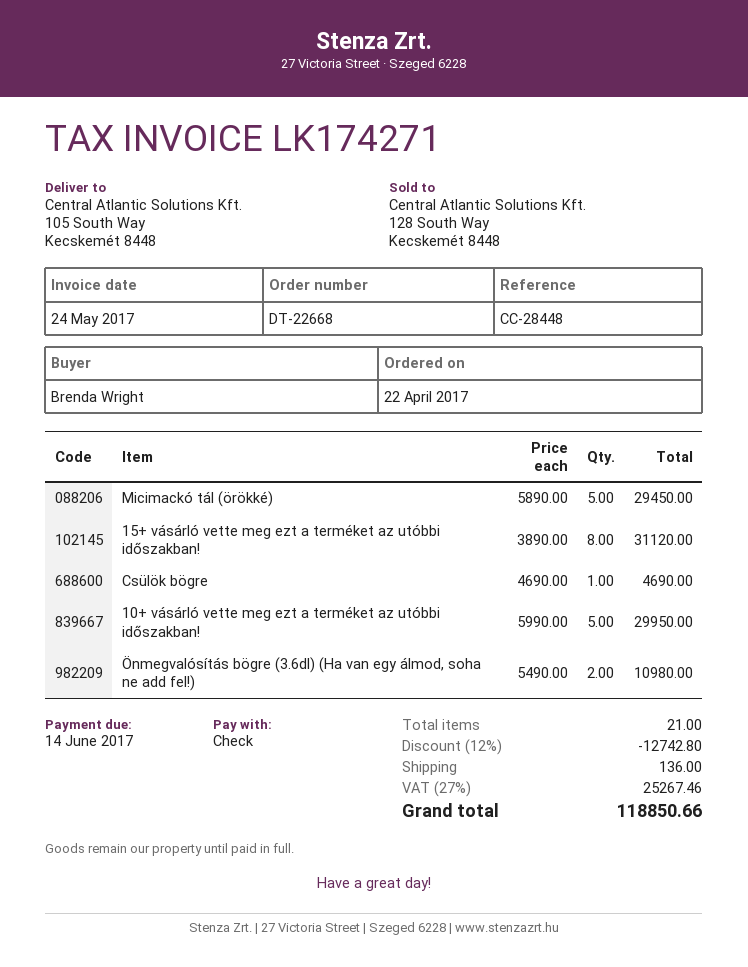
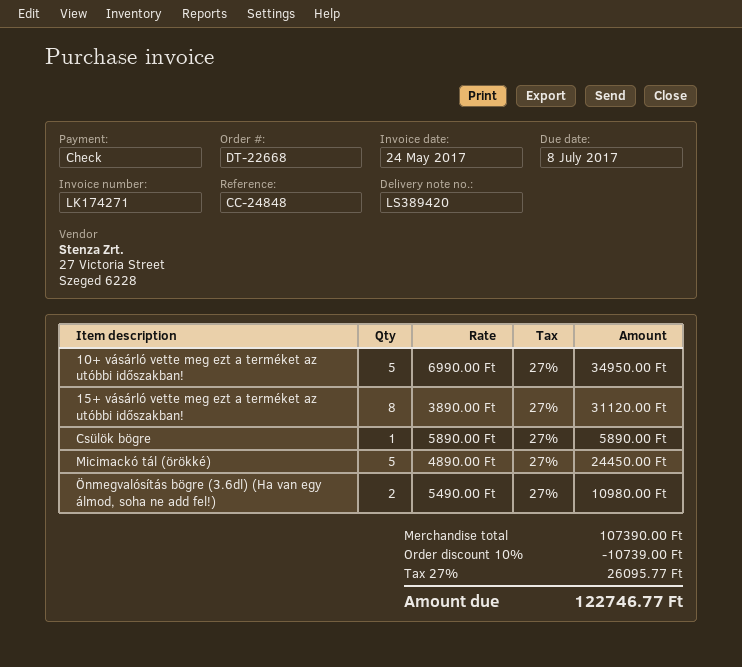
due date: 2017-06-14 -> 2017-07-08
reference: CC-28448 -> CC-24848
Micimackó tál (örökké): 5 x 5890.00 = 29450.00 -> 5 x 4890.00 = 24450.00
Csülök bögre: 1 x 4690.00 = 4690.00 -> 1 x 5890.00 = 5890.00
10+ vásárló vette meg ezt a terméket az utóbbi időszakban!: 5 x 5990.00 = 29950.00 -> 5 x 6990.00 = 34950.00
discount: 12% = 12742.80 -> 10% = 10739.00
shipping: 136.00 -> none
tax: 27% = 25267.46 -> 27% = 26095.77
total: 118850.66 -> 122746.77

